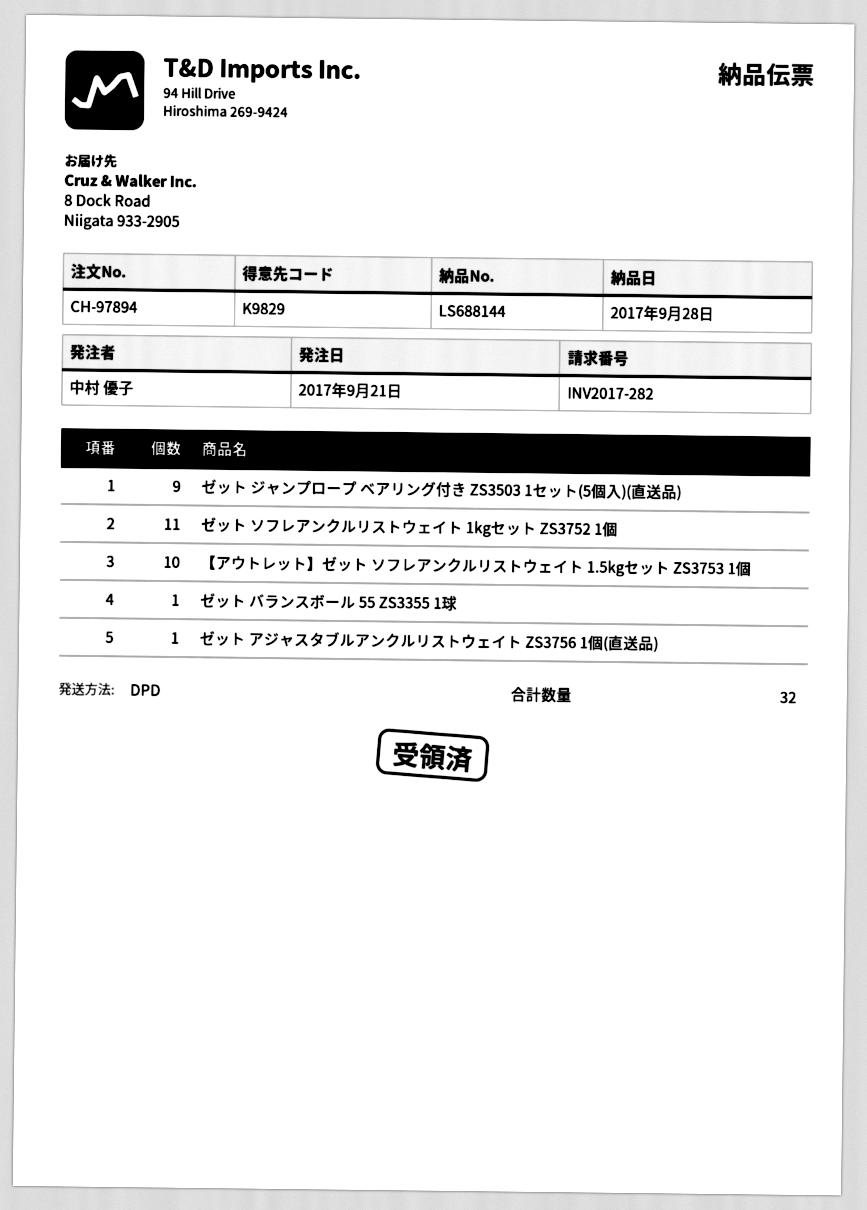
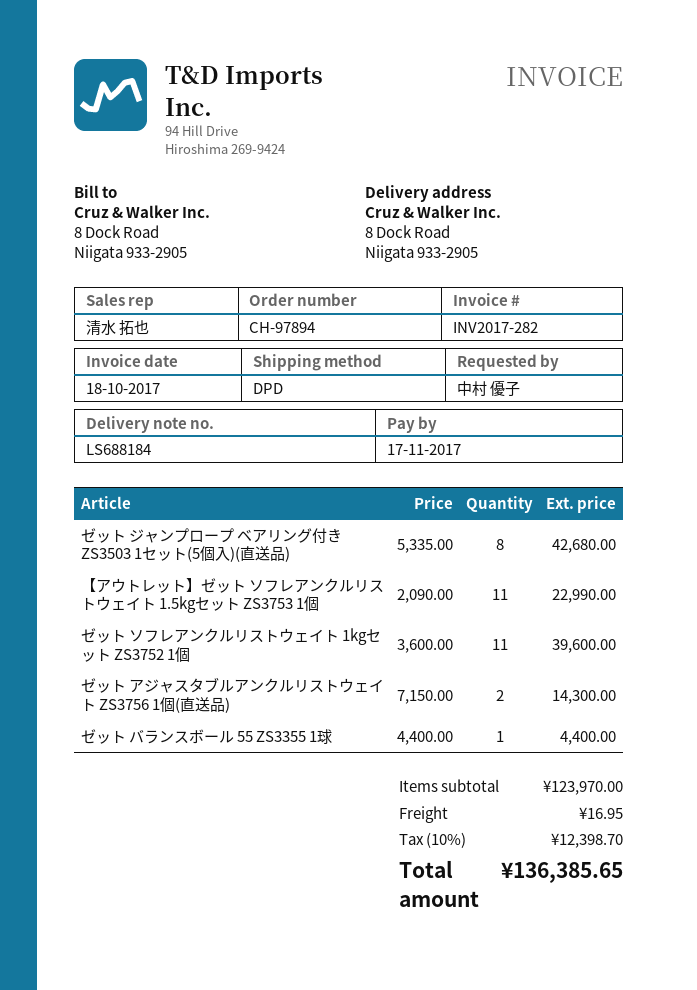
delivery note number: LS688144 -> LS688184
ゼット ジャンプロープ ベアリング付き ZS3503 1セット(5個入)(直送品): 9 -> 8
【アウトレット】ゼット ソフレアンクルリストウェイト 1.5kgセット ZS3753 1個: 10 -> 11
ゼット アジャスタブルアンクルリストウェイト ZS3756 1個(直送品): 1 -> 2

